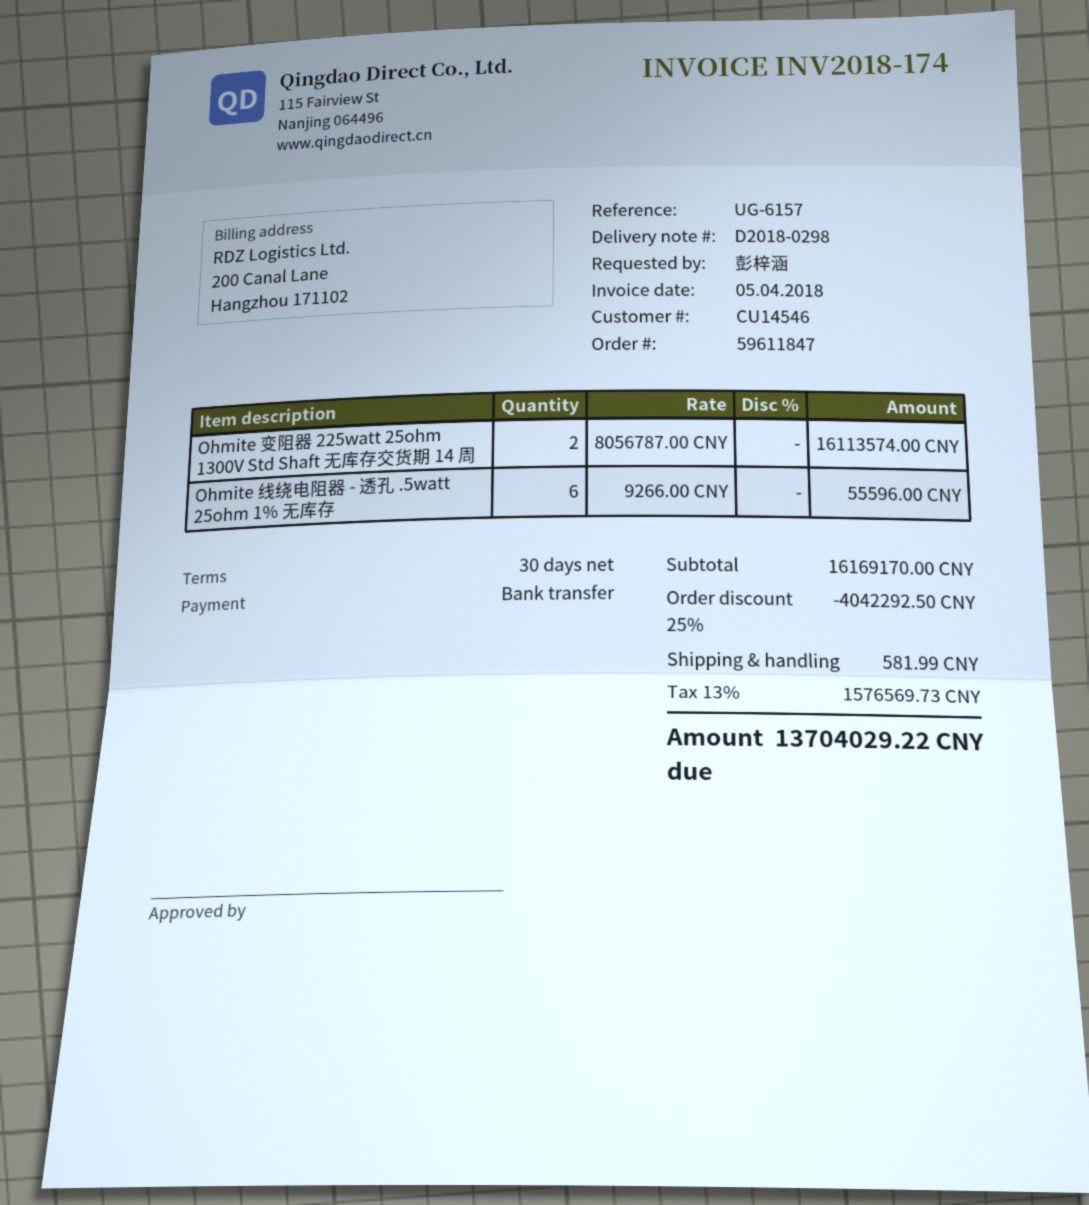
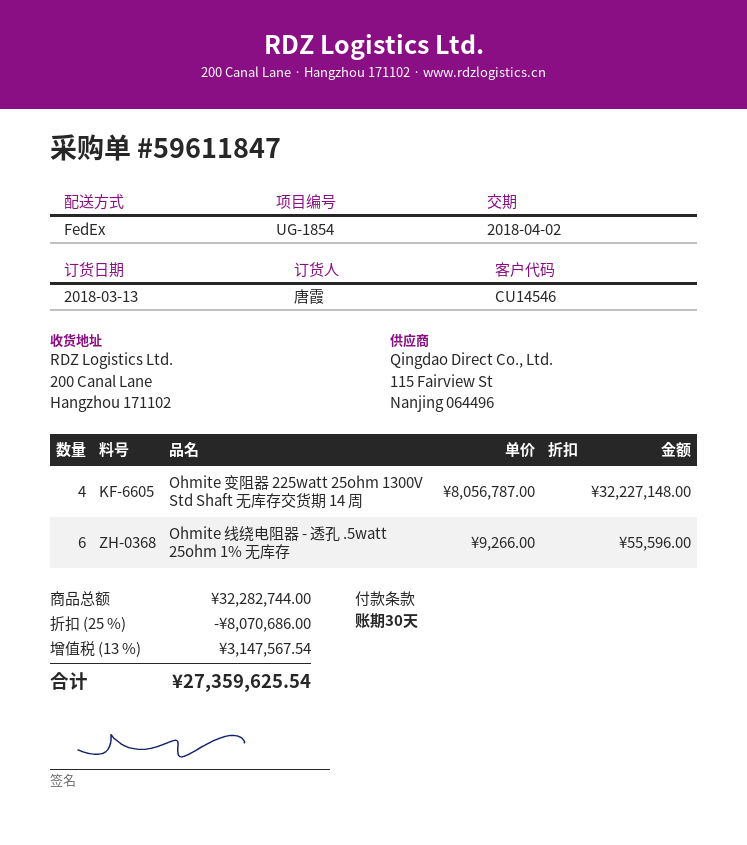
reference: UG-6157 -> UG-1854
ordered by: 彭梓涵 -> 唐霞
Ohmite 变阻器 225watt 25ohm 1300V Std Shaft 无库存交货期 14 周: 2 x 8056787.00 = 16113574.00 -> 4 x 8056787.00 = 32227148.00
subtotal: 16169170.00 -> 32282744.00
discount: 25% = 4042292.50 -> 25% = 8070686.00
shipping: 581.99 -> none
tax: 13% = 1576569.73 -> 13% = 3147567.54
total: 13704029.22 -> 27359625.54

